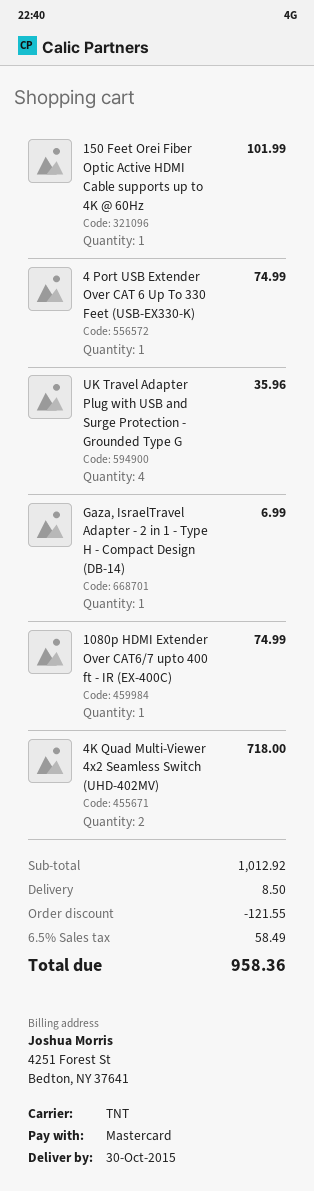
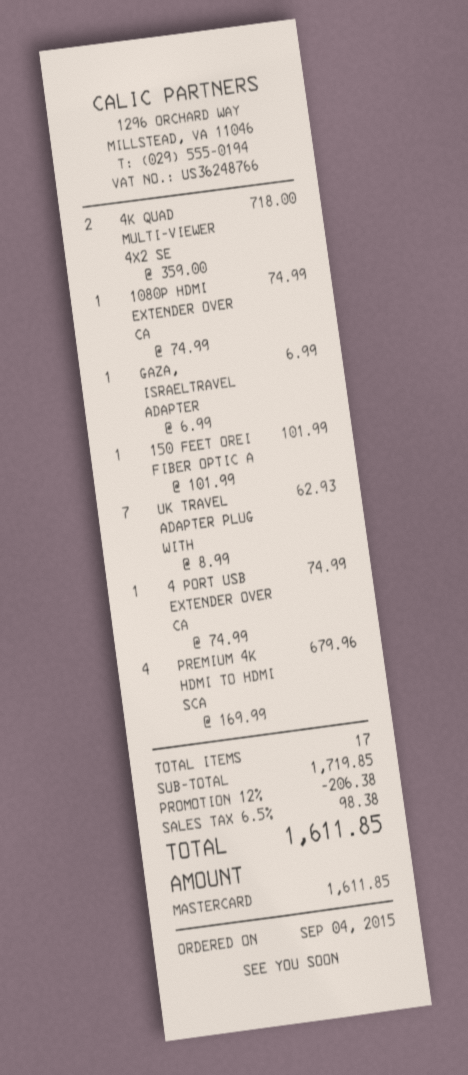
UK Travel Adapter Plug with USB and Surge Protection - Grounded Type G: 4 for 35.96 -> 7 for 62.93
PREMIUM 4K HDMI TO HDMI SCA: none -> 4 for 679.96
subtotal: 1012.92 -> 1719.85
discount: 121.55 -> 206.38
shipping: 8.50 -> none
tax: 6.5% = 58.49 -> 6.5% = 98.38
total: 958.36 -> 1611.85

